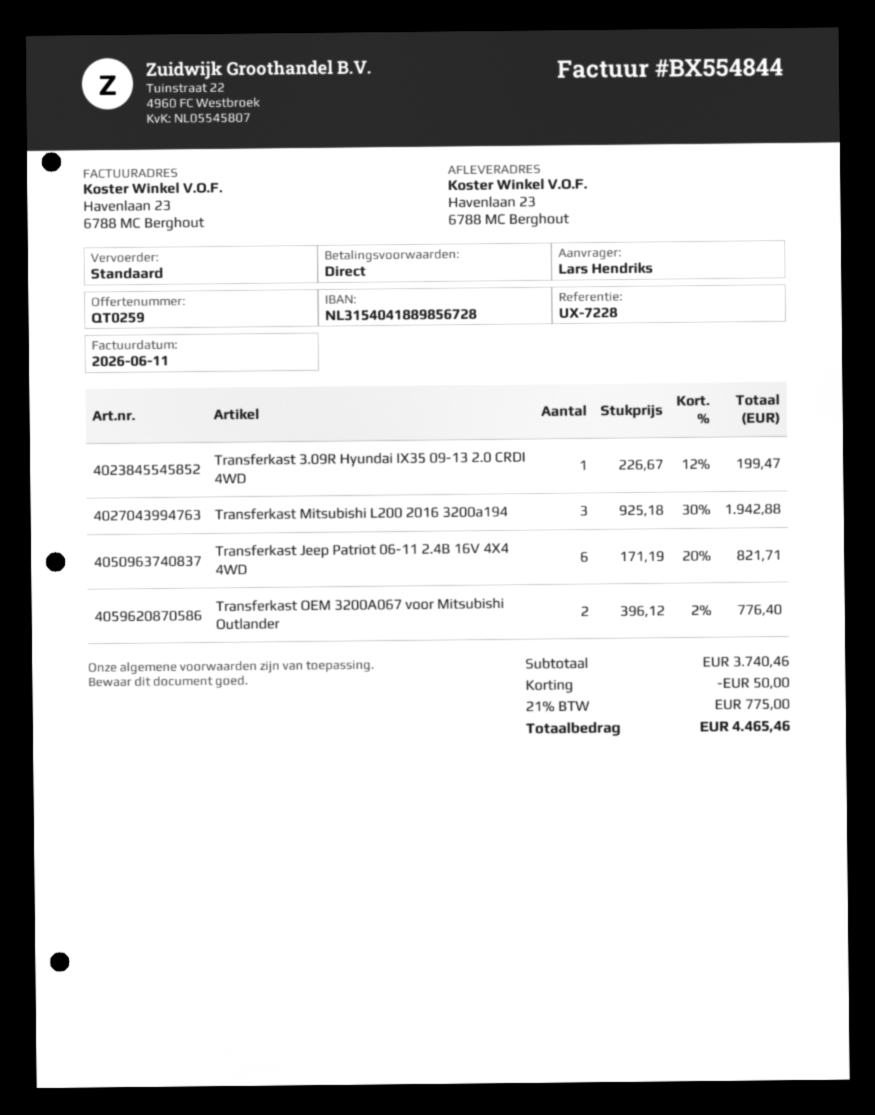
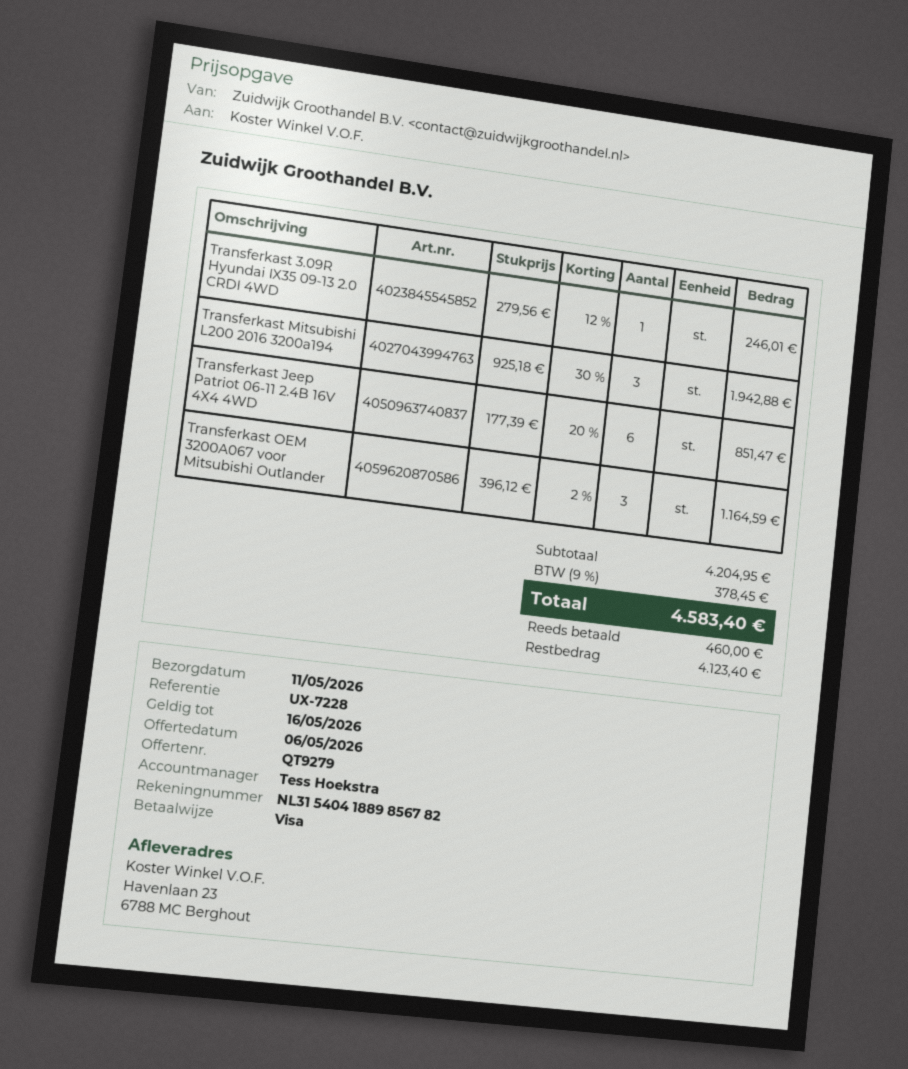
quote number: QT0259 -> QT9279
bank account: NL3154041889856728 -> NL3154041889856782
Transferkast 3.09R Hyundai IX35 09-13 2.0 CRDI 4WD: 1 x 226.67 - 12% = 199.47 -> 1 x 279.56 - 12% = 246.01
Transferkast Jeep Patriot 06-11 2.4B 16V 4X4 4WD: 6 x 171.19 - 20% = 821.71 -> 6 x 177.39 - 20% = 851.47
Transferkast OEM 3200A067 voor Mitsubishi Outlander: 2 x 396.12 - 2% = 776.40 -> 3 x 396.12 - 2% = 1164.59
subtotal: 3740.46 -> 4204.95
discount: 50.00 -> none
tax: 21% = 775.00 -> 9% = 378.45
total: 4465.46 -> 4583.40

